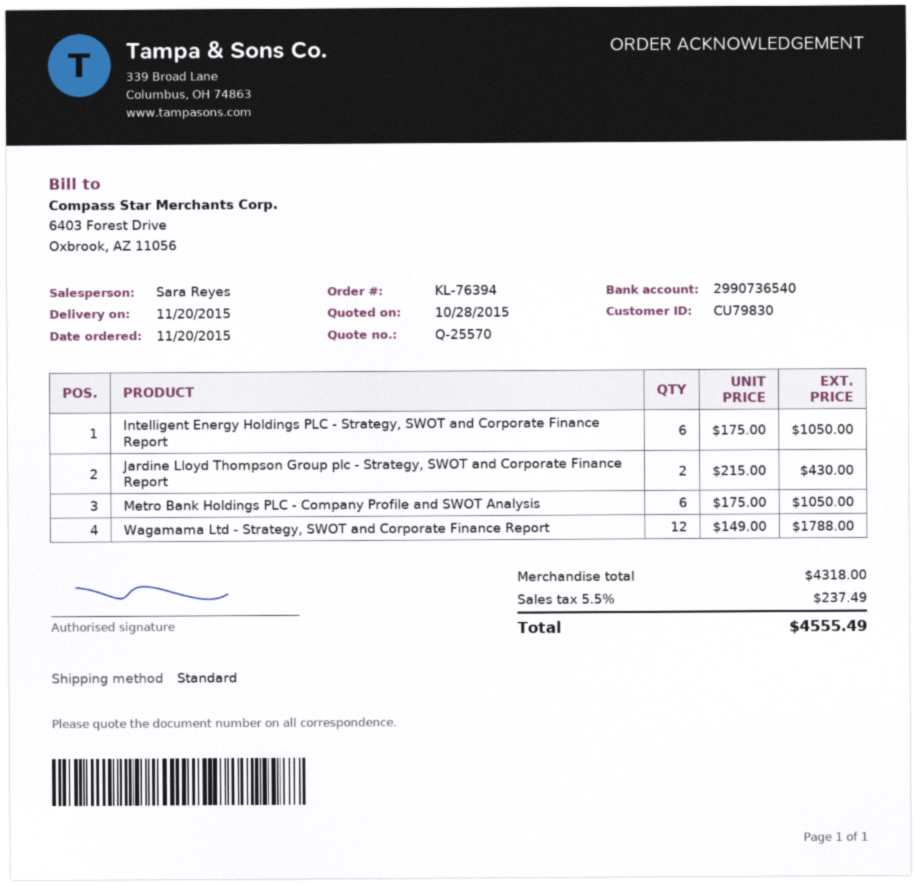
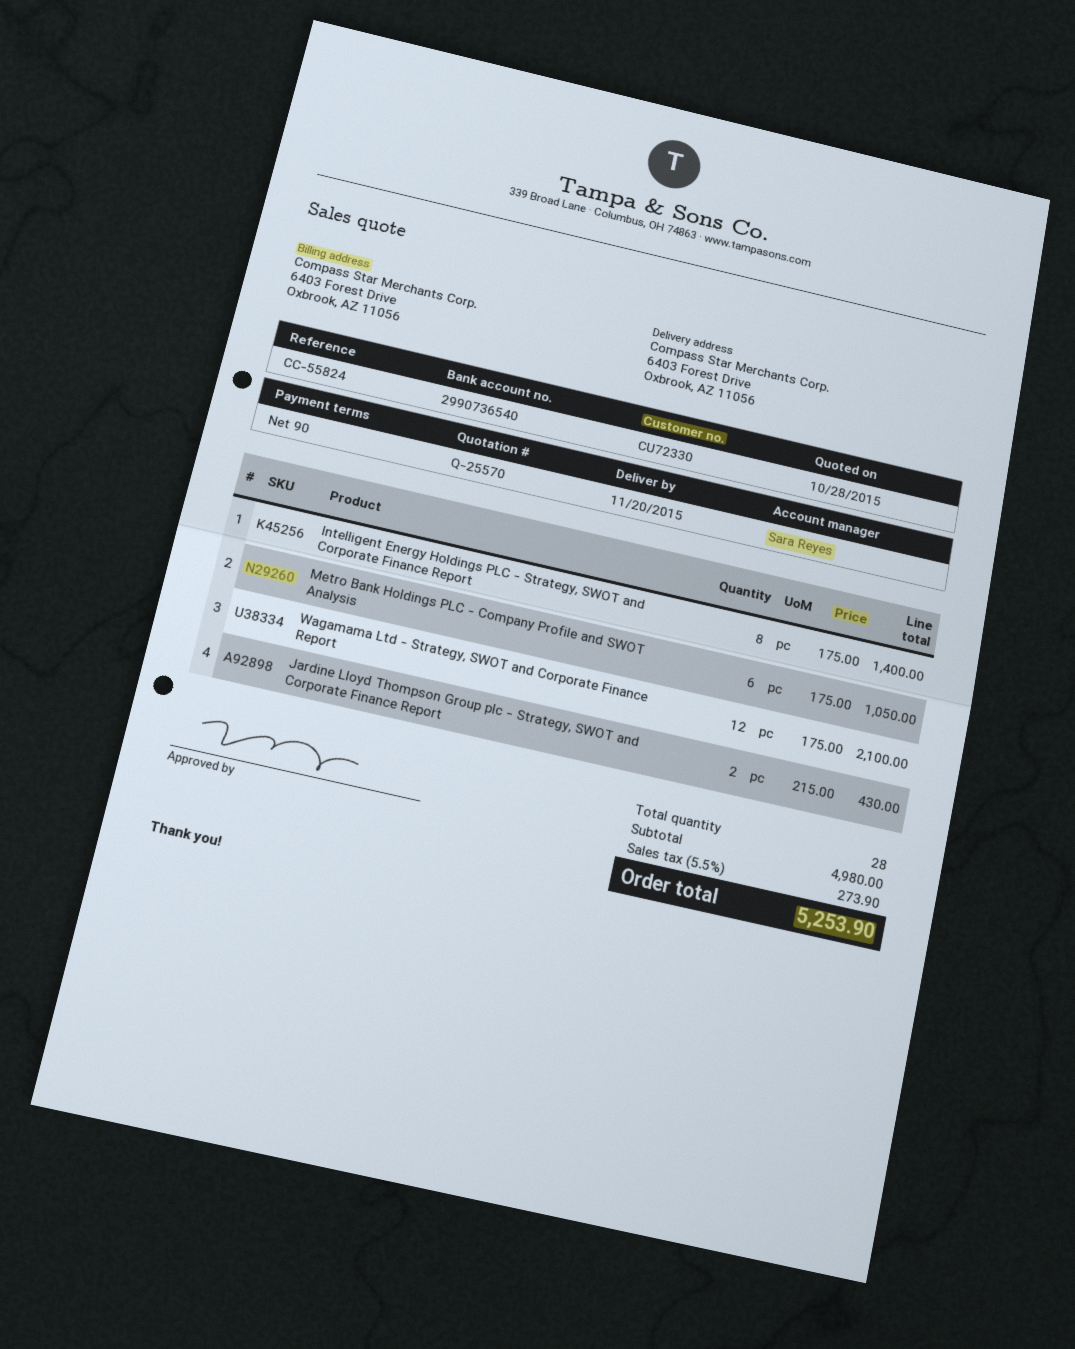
customer number: CU79830 -> CU72330
Intelligent Energy Holdings PLC - Strategy, SWOT and Corporate Finance Report: 6 x 175.00 = 1050.00 -> 8 x 175.00 = 1400.00
Wagamama Ltd - Strategy, SWOT and Corporate Finance Report: 12 x 149.00 = 1788.00 -> 12 x 175.00 = 2100.00
subtotal: 4318.00 -> 4980.00
tax: 5.5% = 237.49 -> 5.5% = 273.90
total: 4555.49 -> 5253.90

